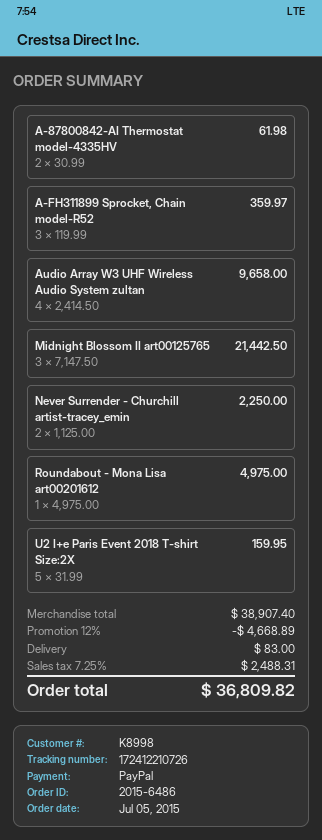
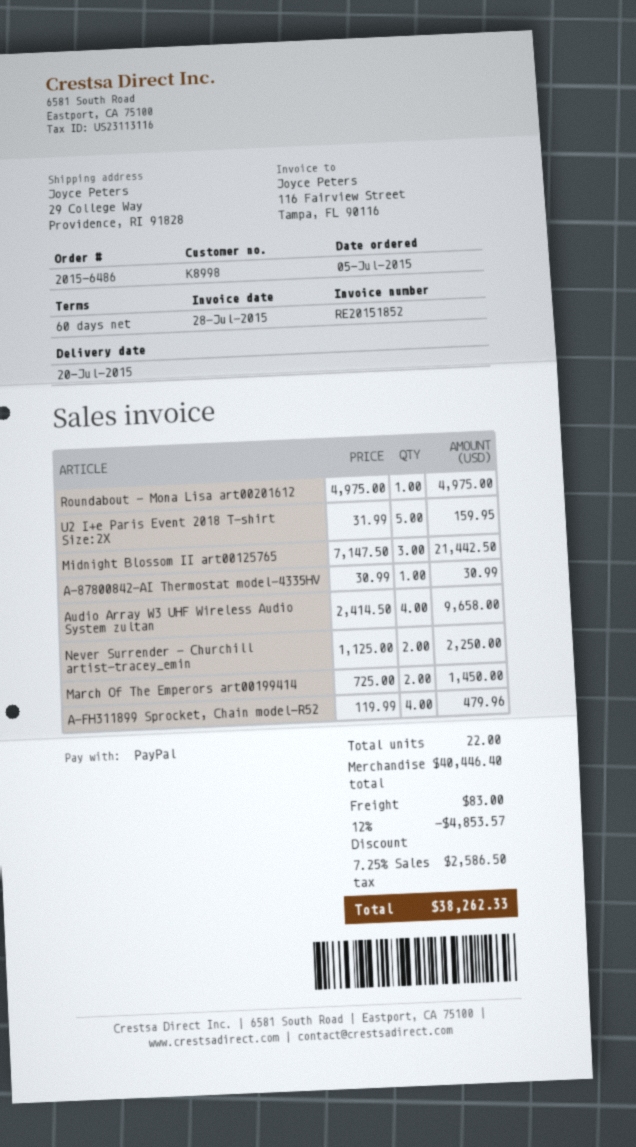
A-87800842-AI Thermostat model-4335HV: 2 x 30.99 = 61.98 -> 1 x 30.99 = 30.99
A-FH311899 Sprocket, Chain model-R52: 3 x 119.99 = 359.97 -> 4 x 119.99 = 479.96
March Of The Emperors art00199414: none -> 2 x 725.00 = 1450.00
subtotal: 38907.40 -> 40446.40
discount: 12% = 4668.89 -> 12% = 4853.57
tax: 7.25% = 2488.31 -> 7.25% = 2586.50
total: 36809.82 -> 38262.33

